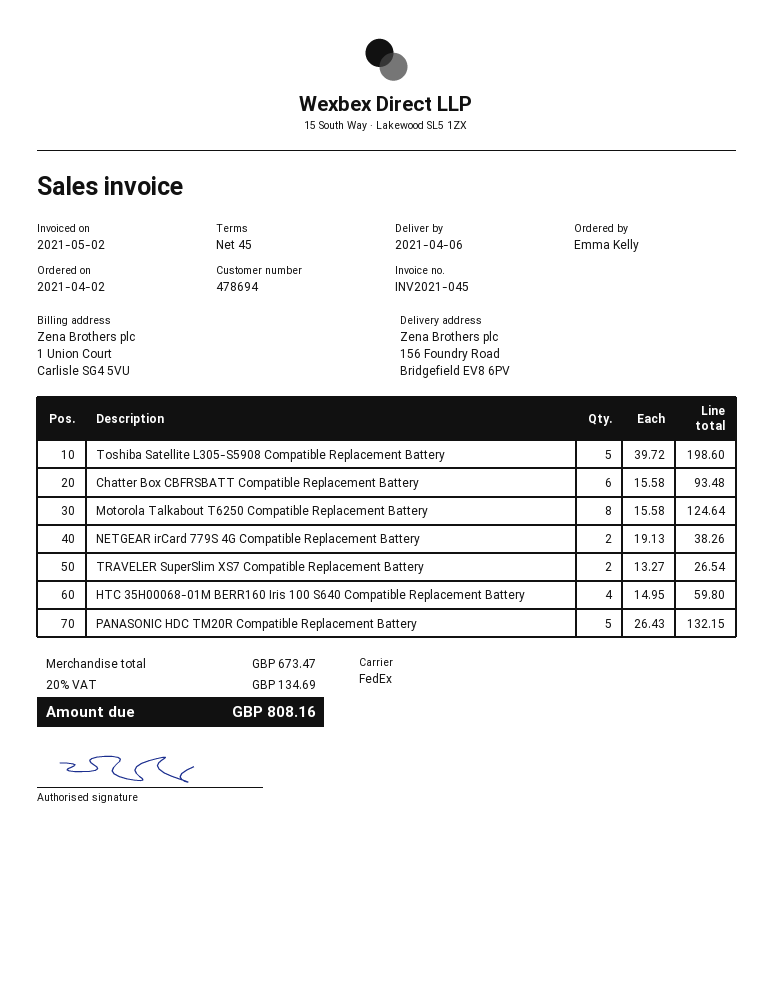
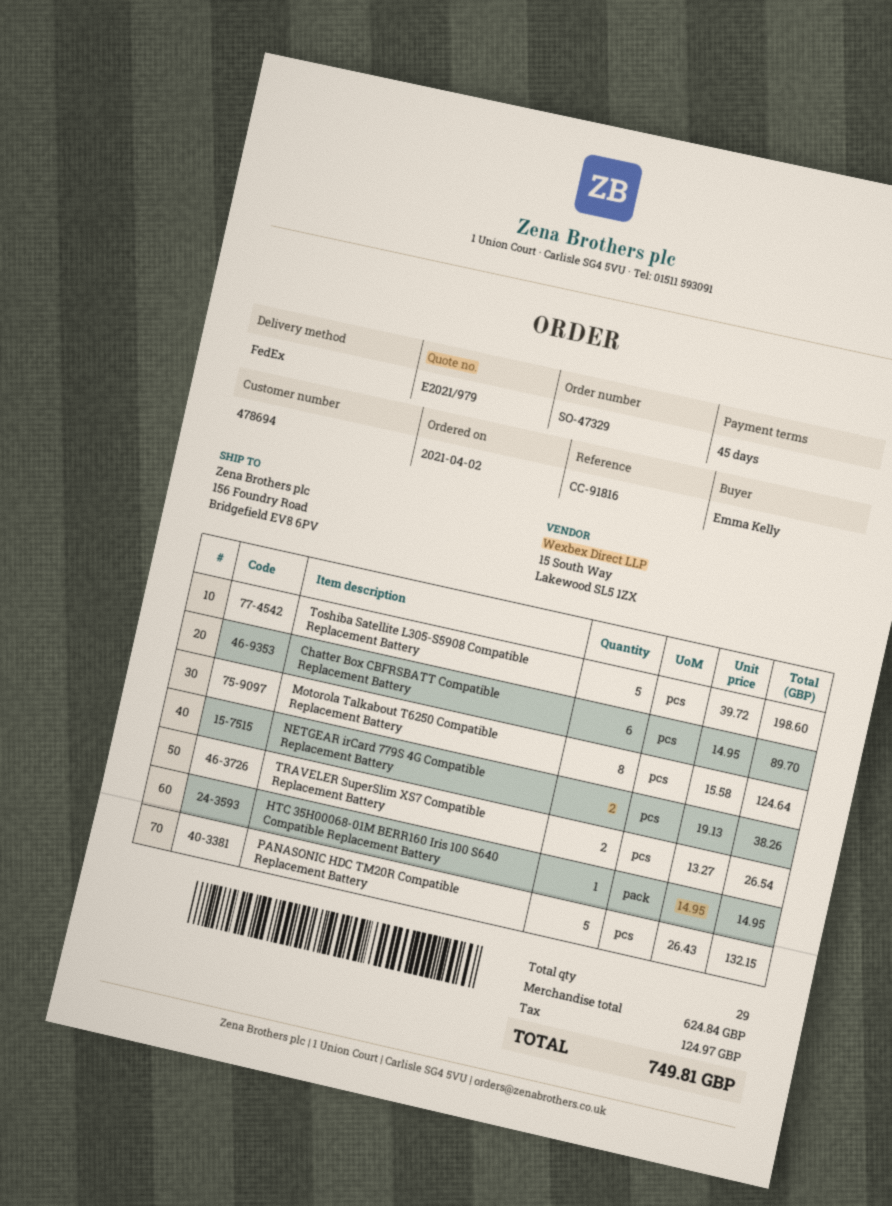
Chatter Box CBFRSBATT Compatible Replacement Battery: 6 x 15.58 = 93.48 -> 6 x 14.95 = 89.70
HTC 35H00068-01M BERR160 Iris 100 S640 Compatible Replacement Battery: 4 x 14.95 = 59.80 -> 1 x 14.95 = 14.95
subtotal: 673.47 -> 624.84
tax: 134.69 -> 124.97
total: 808.16 -> 749.81

